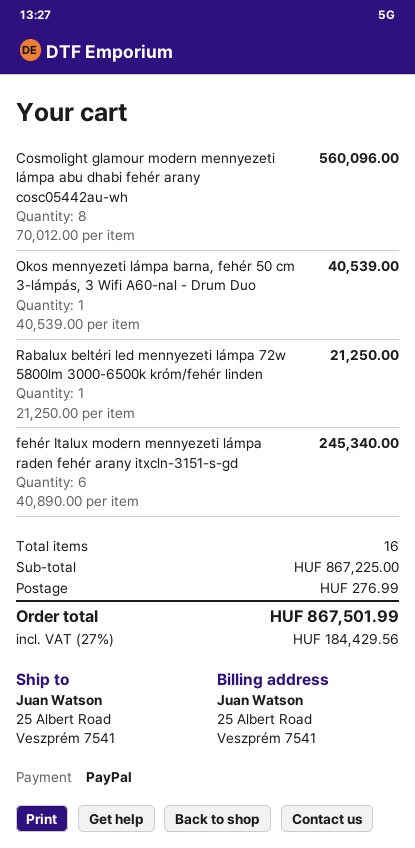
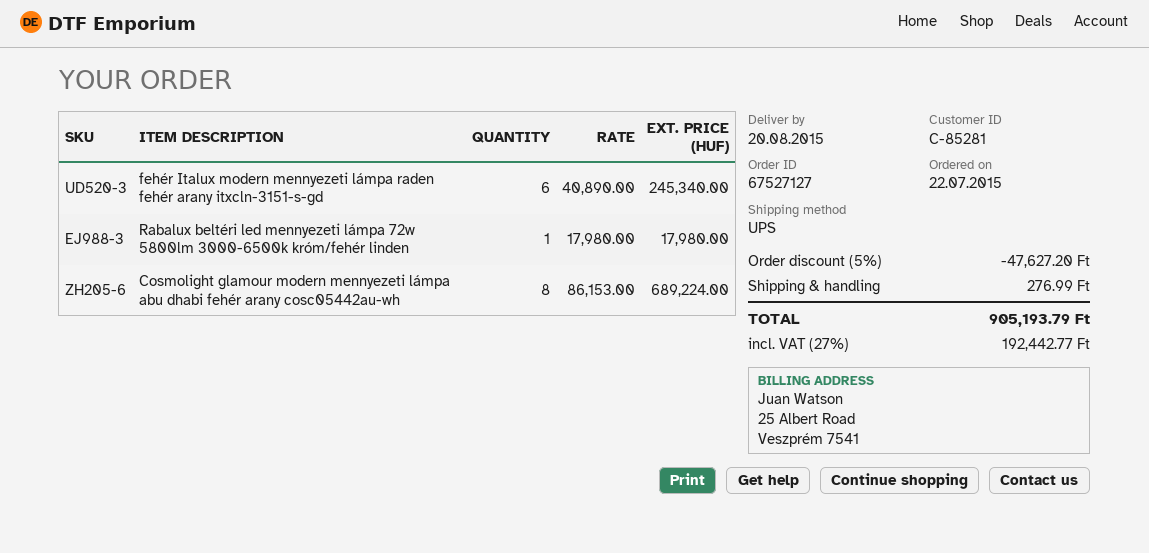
Cosmolight glamour modern mennyezeti lámpa abu dhabi fehér arany cosc05442au-wh: 8 x 70012.00 = 560096.00 -> 8 x 86153.00 = 689224.00
Okos mennyezeti lámpa barna, fehér 50 cm 3-lámpás, 3 Wifi A60-nal - Drum Duo: 1 x 40539.00 = 40539.00 -> none
Rabalux beltéri led mennyezeti lámpa 72w 5800lm 3000-6500k króm/fehér linden: 1 x 21250.00 = 21250.00 -> 1 x 17980.00 = 17980.00
discount: none -> 5% = 47627.20
tax: 27% = 184429.56 -> 27% = 192442.77
total: 867501.99 -> 905193.79

